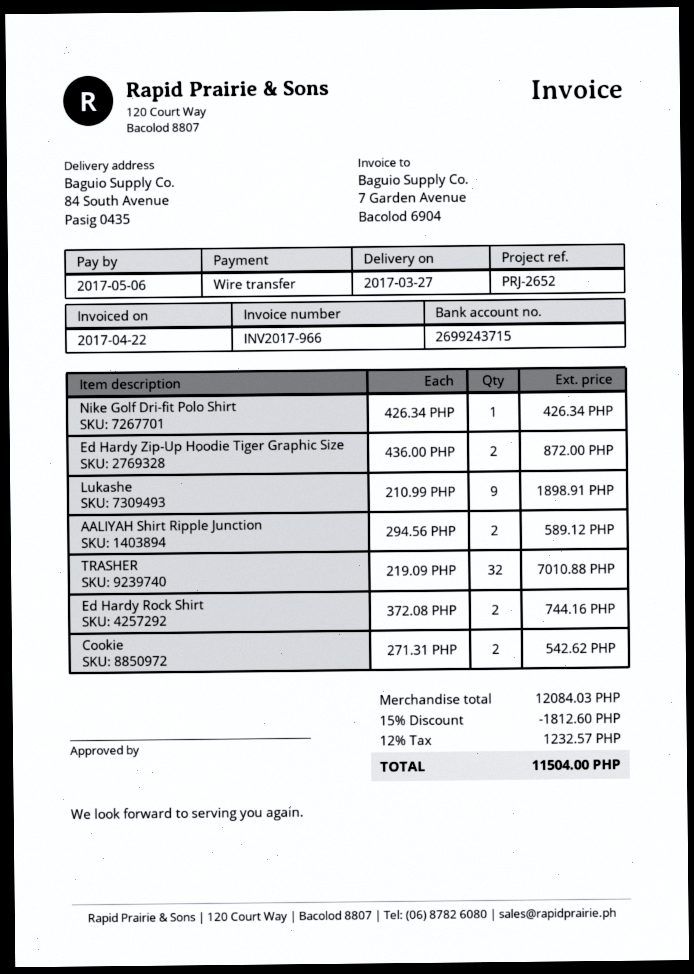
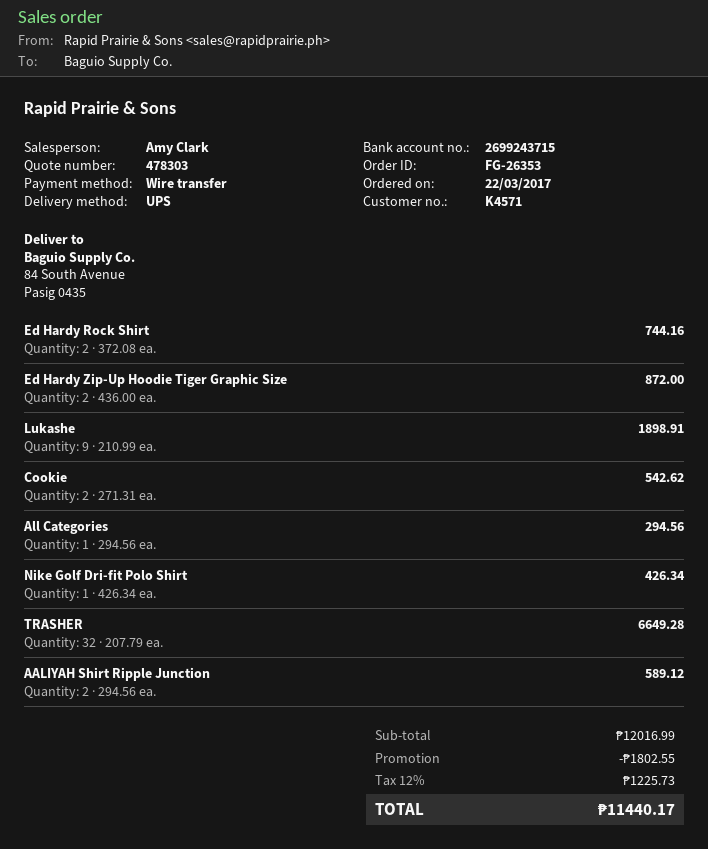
TRASHER: 32 x 219.09 = 7010.88 -> 32 x 207.79 = 6649.28
All Categories: none -> 1 x 294.56 = 294.56
subtotal: 12084.03 -> 12016.99
discount: 1812.60 -> 1802.55
tax: 12% = 1232.57 -> 12% = 1225.73
total: 11504.00 -> 11440.17

